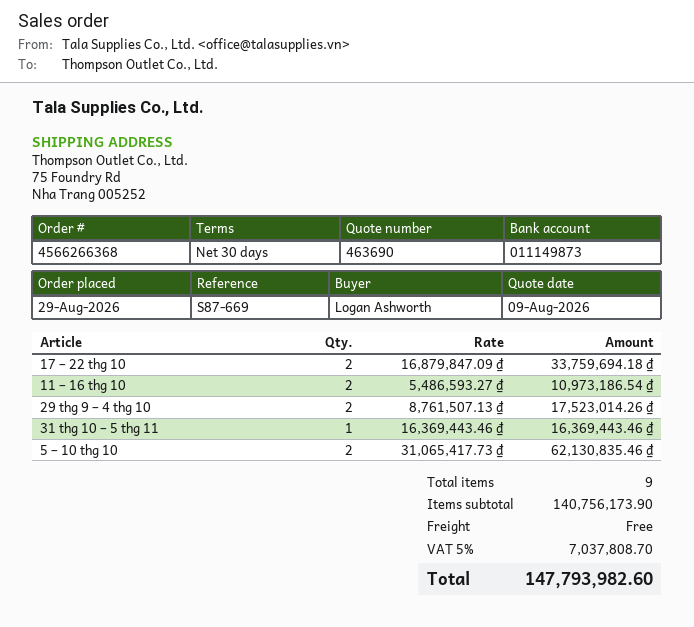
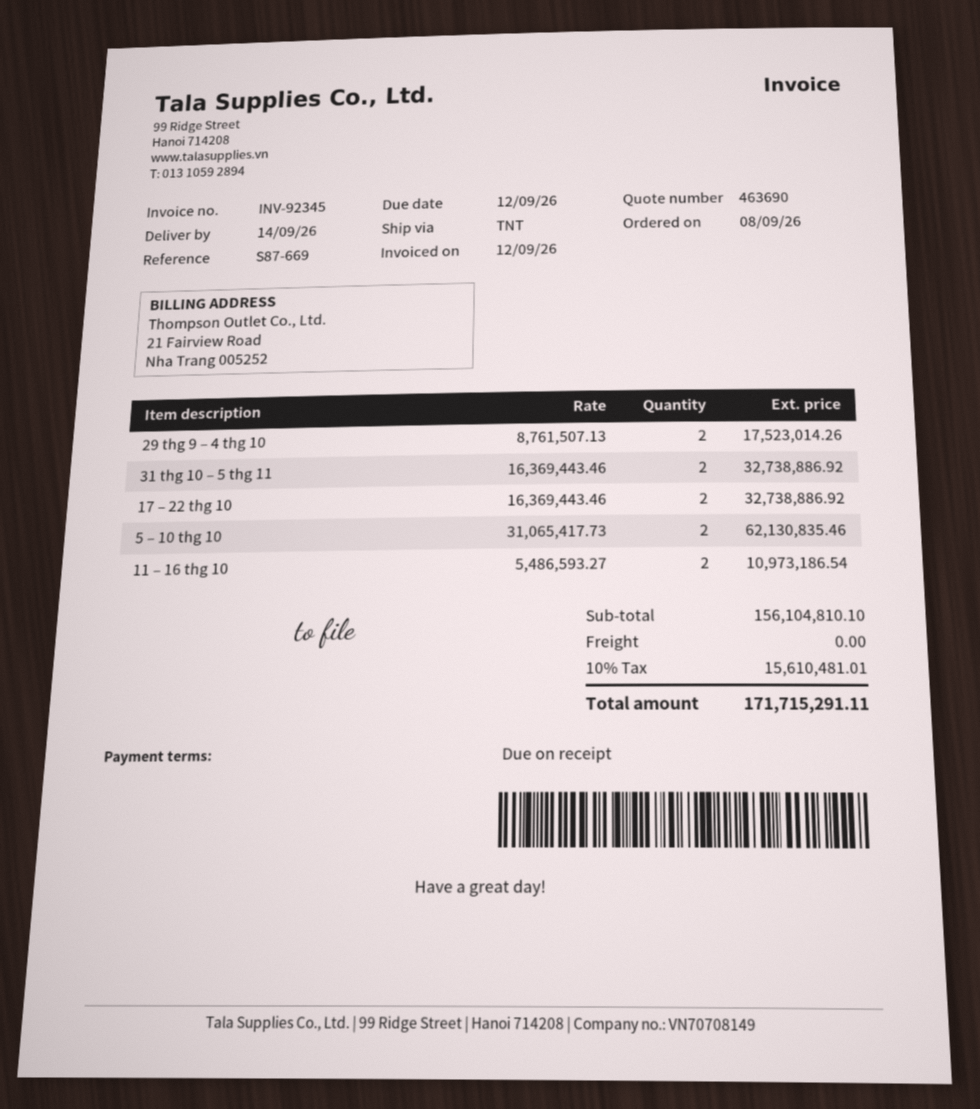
order date: 2026-08-29 -> 2026-09-08
payment terms: 30 days -> on receipt
17 – 22 thg 10: 2 x 16879847.09 = 33759694.18 -> 2 x 16369443.46 = 32738886.92
31 thg 10 – 5 thg 11: 1 x 16369443.46 = 16369443.46 -> 2 x 16369443.46 = 32738886.92
subtotal: 140756173.90 -> 156104810.10
tax: 5% = 7037808.70 -> 10% = 15610481.01
total: 147793982.60 -> 171715291.11

